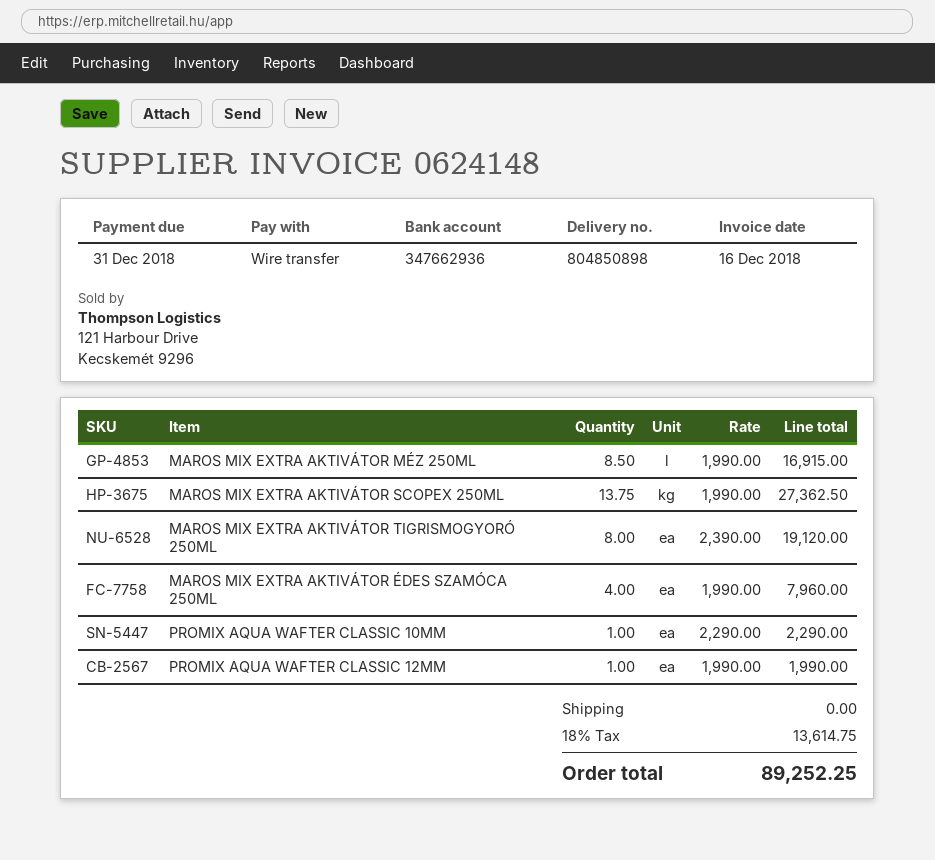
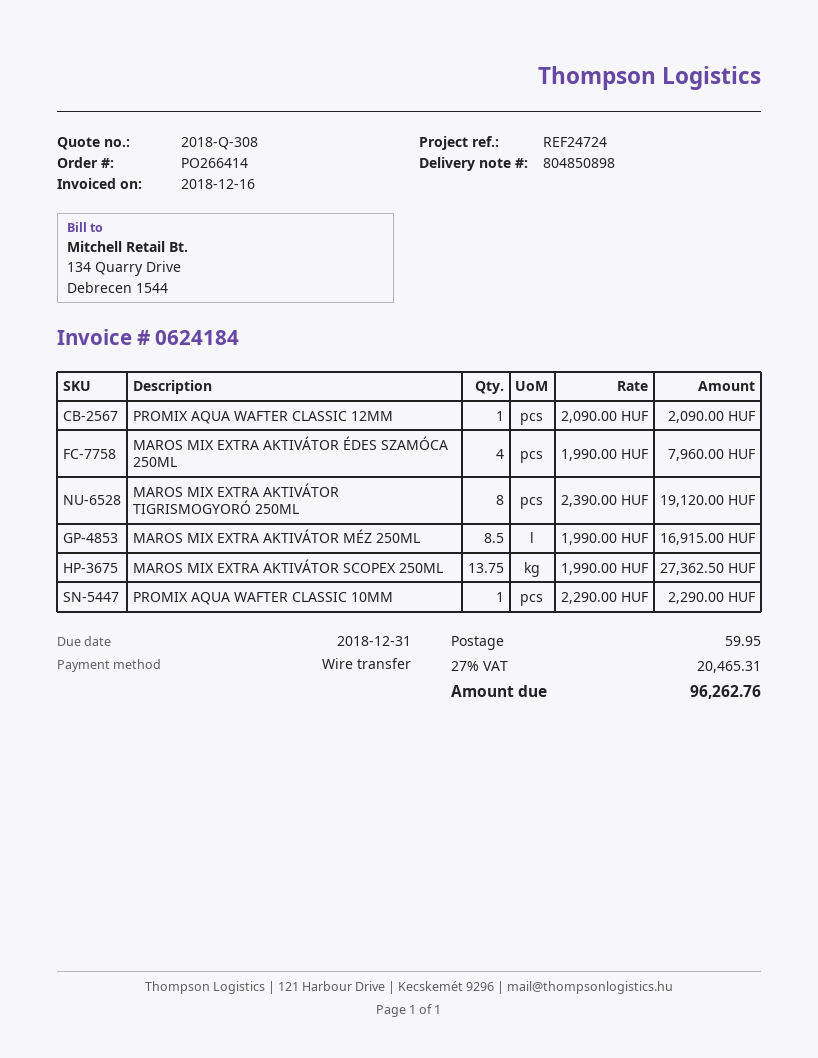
invoice number: 0624148 -> 0624184
PROMIX AQUA WAFTER CLASSIC 12MM: 1 x 1990.00 = 1990.00 -> 1 x 2090.00 = 2090.00
shipping: 0.00 -> 59.95
tax: 18% = 13614.75 -> 27% = 20465.31
total: 89252.25 -> 96262.76

